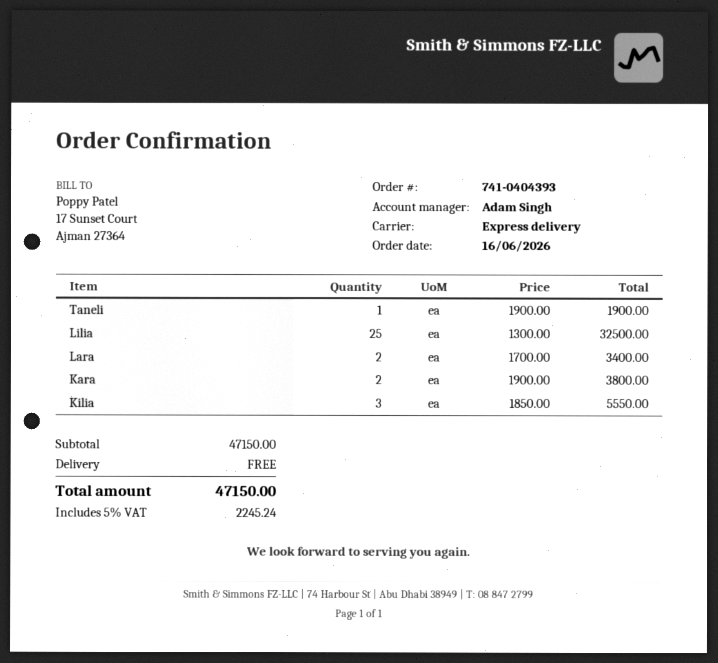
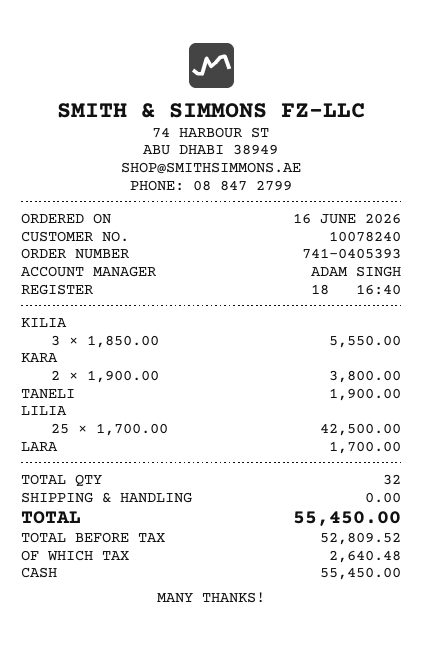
order number: 741-0404393 -> 741-0405393
Lilia: 25 x 1300.00 = 32500.00 -> 25 x 1700.00 = 42500.00
Lara: 2 x 1700.00 = 3400.00 -> 1 x 1700.00 = 1700.00
tax: 2245.24 -> 2640.48
total: 47150.00 -> 55450.00

